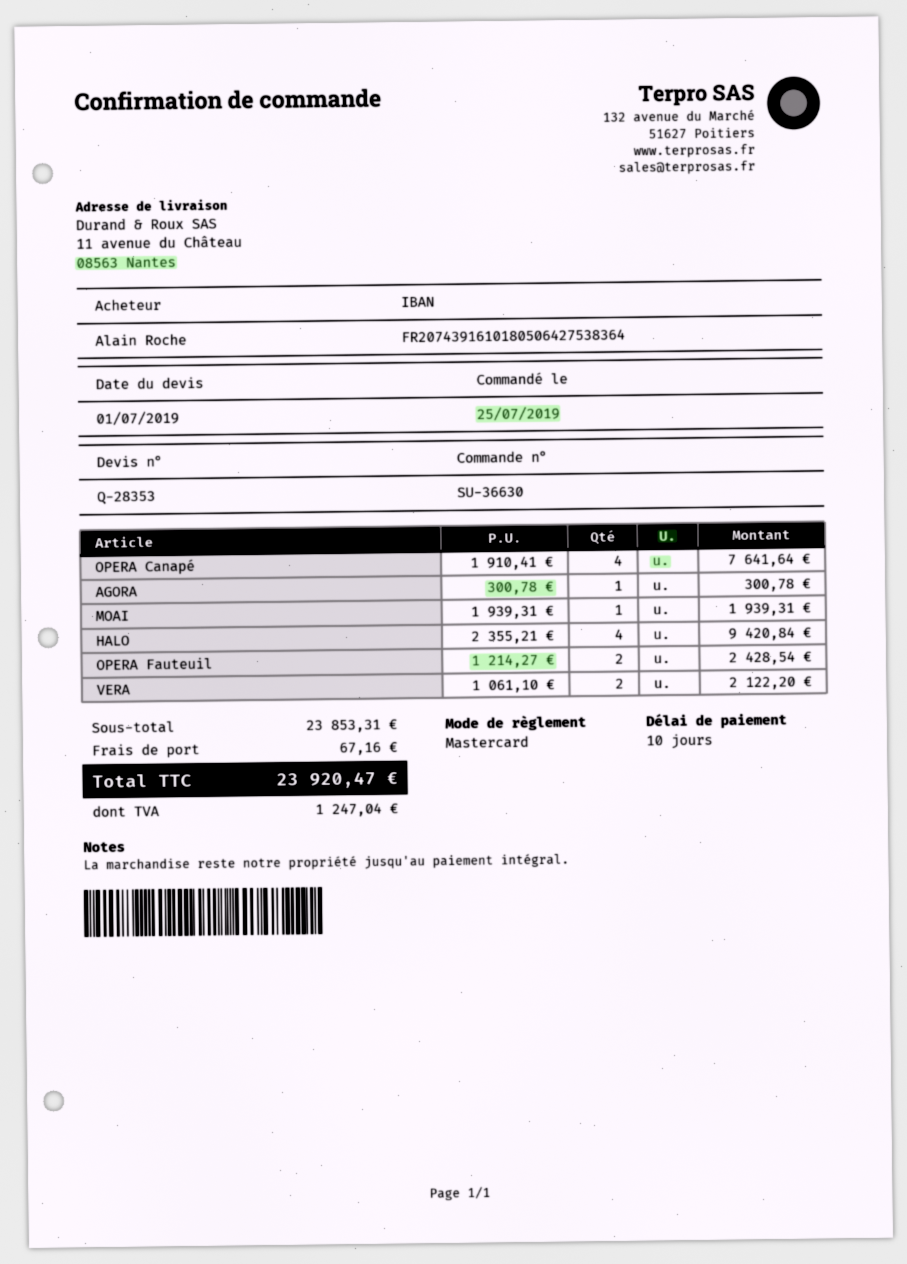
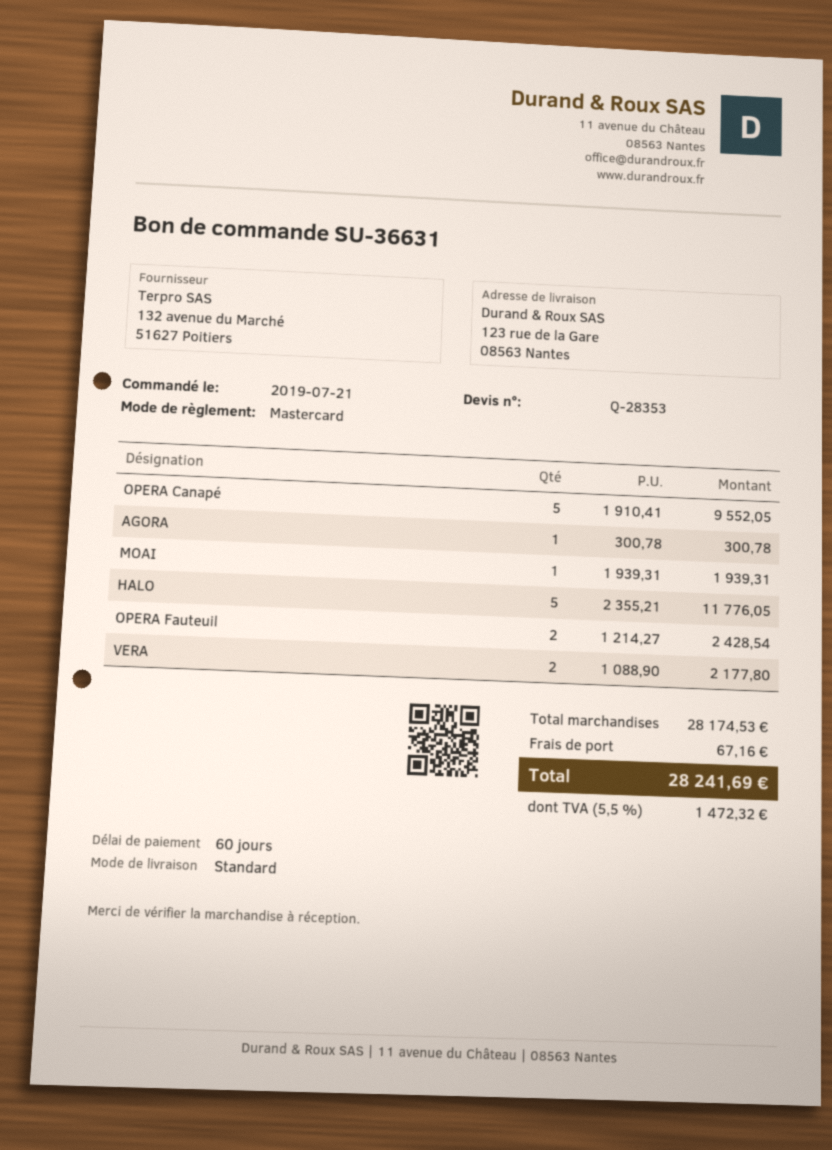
order number: SU-36630 -> SU-36631
order date: 2019-07-25 -> 2019-07-21
payment terms: 10 days -> 60 days
ship to: 11 avenue du Château, 08563 Nantes -> 123 rue de la Gare, 08563 Nantes
OPERA Canapé: 4 x 1910.41 = 7641.64 -> 5 x 1910.41 = 9552.05
HALO: 4 x 2355.21 = 9420.84 -> 5 x 2355.21 = 11776.05
VERA: 2 x 1061.10 = 2122.20 -> 2 x 1088.90 = 2177.80
subtotal: 23853.31 -> 28174.53
tax: 1247.04 -> 1472.32
total: 23920.47 -> 28241.69

